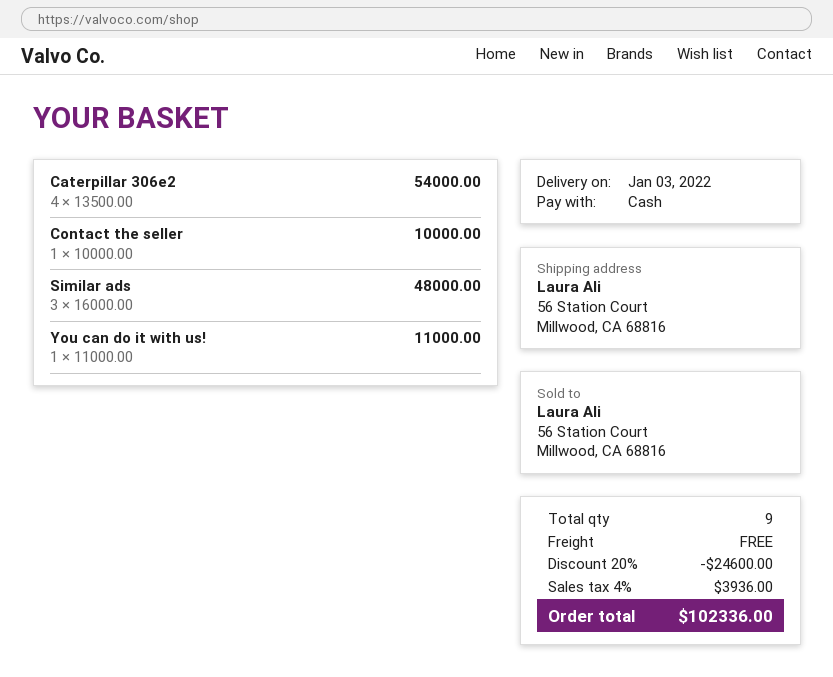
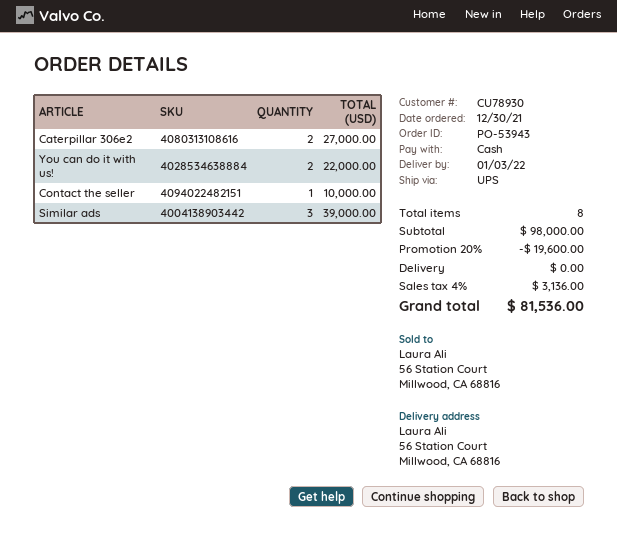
Caterpillar 306e2: 4 for 54000.00 -> 2 for 27000.00
Similar ads: 3 for 48000.00 -> 3 for 39000.00
You can do it with us!: 1 for 11000.00 -> 2 for 22000.00
total quantity: 9 -> 8
discount: 20% = 24600.00 -> 20% = 19600.00
tax: 4% = 3936.00 -> 4% = 3136.00
total: 102336.00 -> 81536.00

